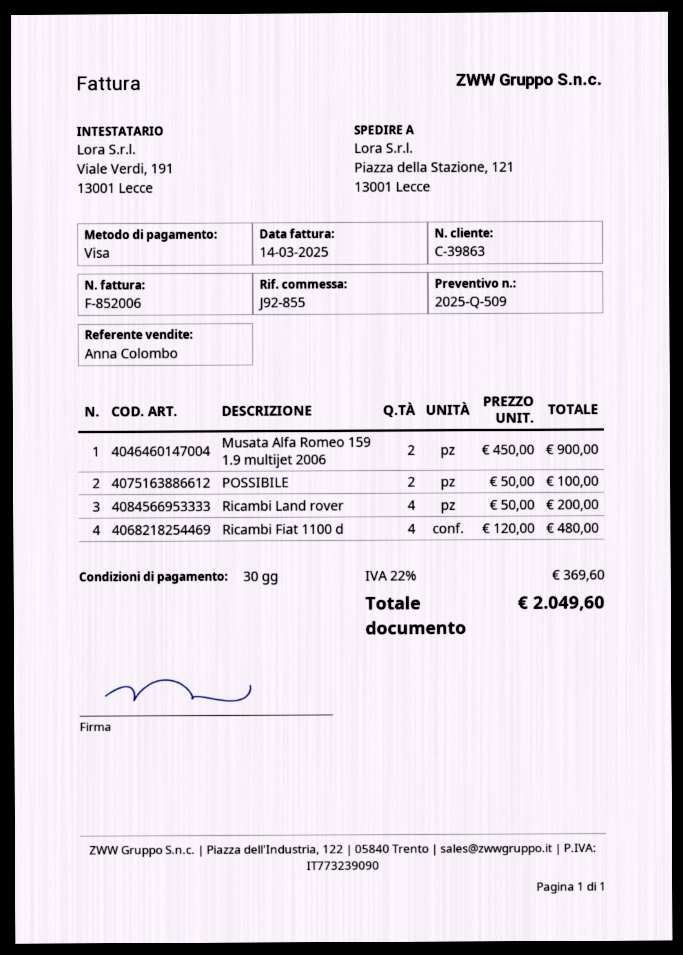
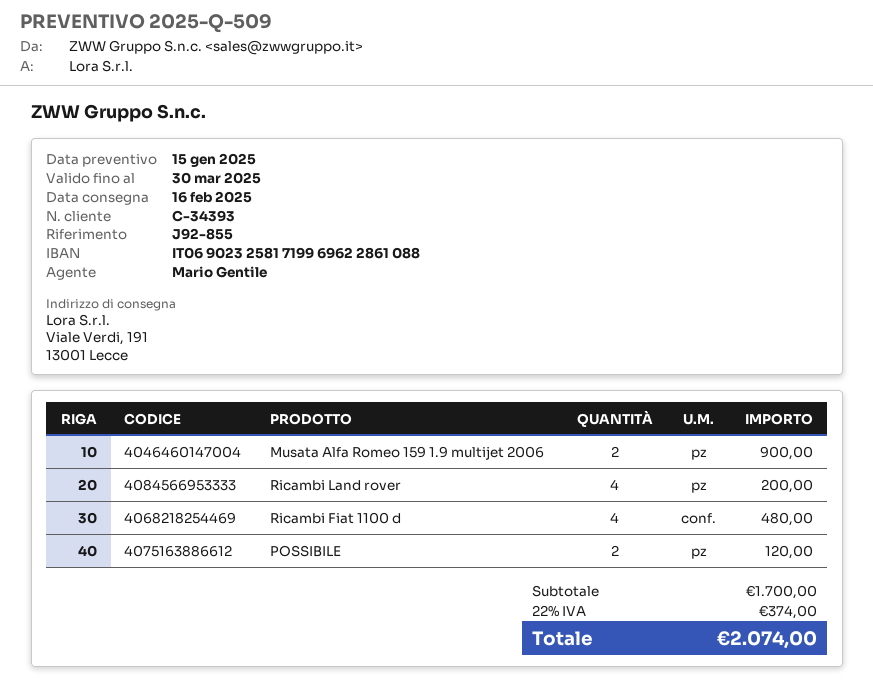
customer number: C-39863 -> C-34393
sales rep: Anna Colombo -> Mario Gentile
ship to: Piazza della Stazione, 121, 13001 Lecce -> Viale Verdi, 191, 13001 Lecce
POSSIBILE: 2 for 100.00 -> 2 for 120.00
tax: 22% = 369.60 -> 22% = 374.00
total: 2049.60 -> 2074.00

